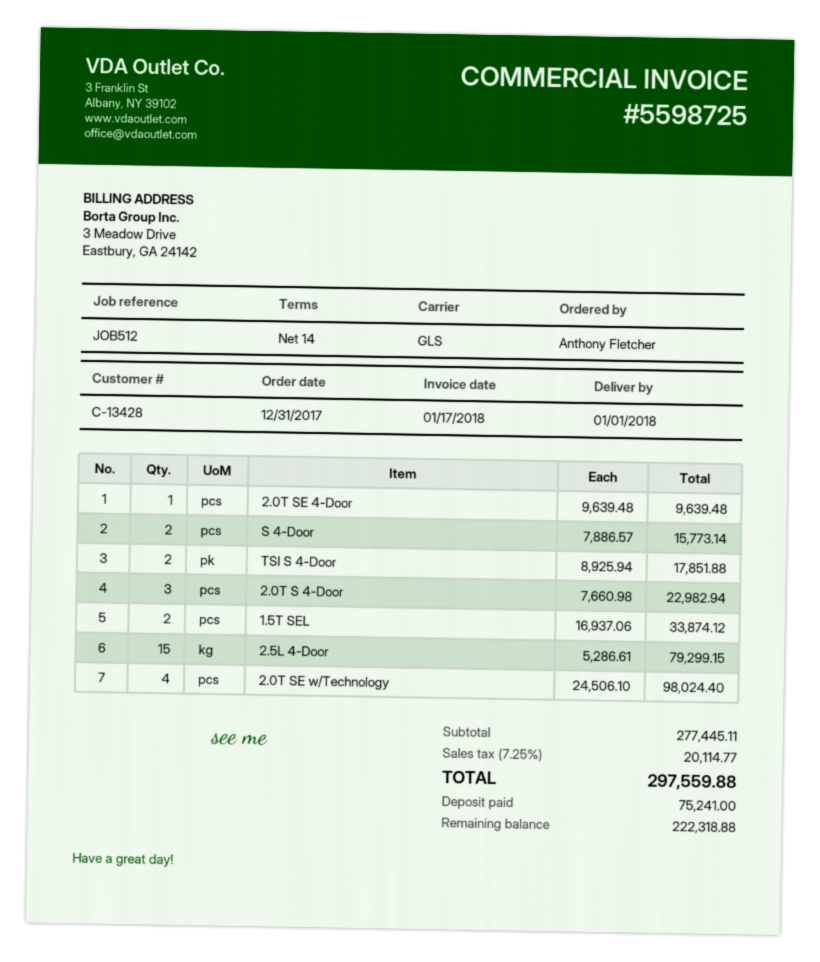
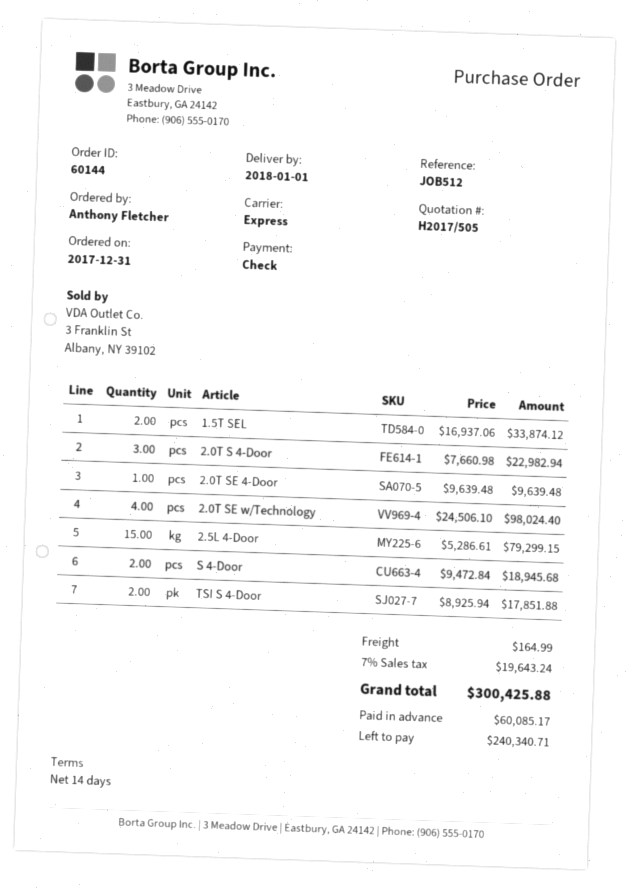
shipping method: GLS -> express
S 4-Door: 2 x 7886.57 = 15773.14 -> 2 x 9472.84 = 18945.68
shipping: none -> 164.99
tax: 7.25% = 20114.77 -> 7% = 19643.24
total: 297559.88 -> 300425.88
deposit: 75241.00 -> 60085.17
balance: 222318.88 -> 240340.71

